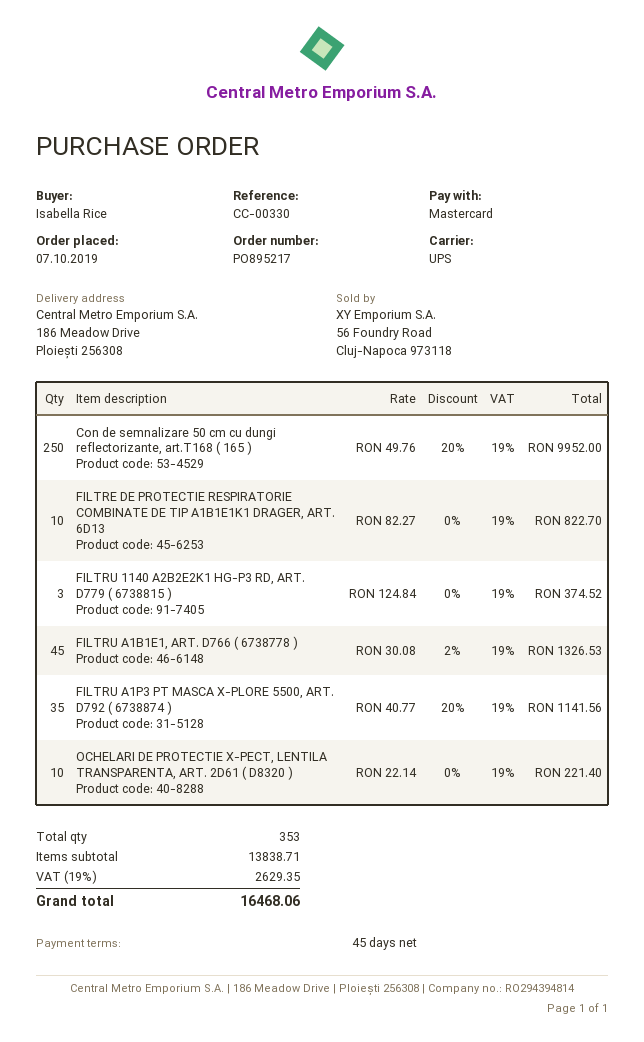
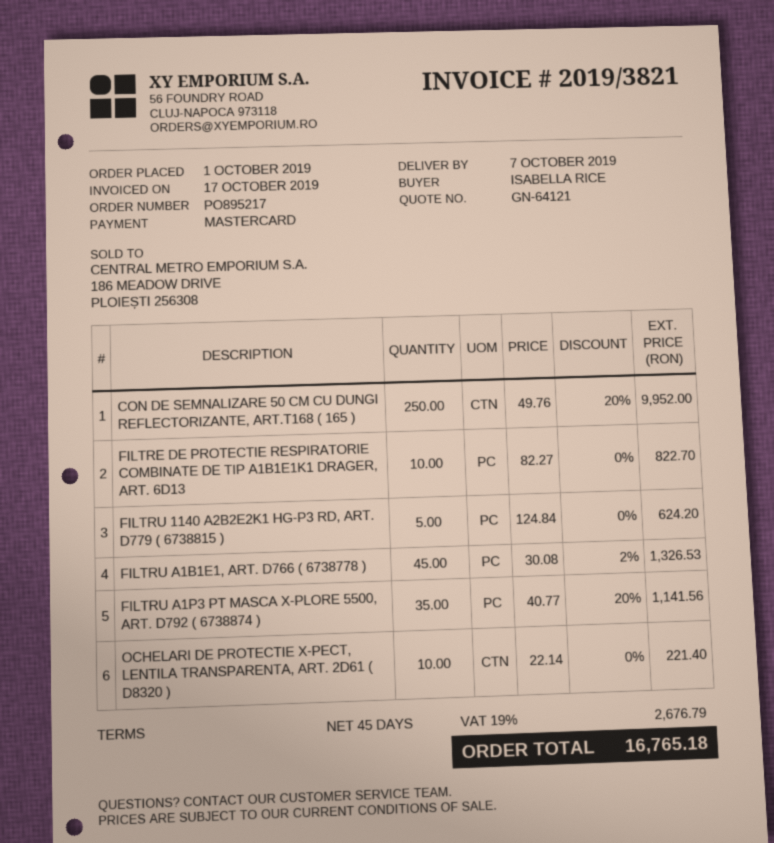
order date: 2019-10-07 -> 2019-10-01
FILTRU 1140 A2B2E2K1 HG-P3 RD, ART. D779 ( 6738815 ): 3 x 124.84 = 374.52 -> 5 x 124.84 = 624.20
tax: 19% = 2629.35 -> 19% = 2676.79
total: 16468.06 -> 16765.18

